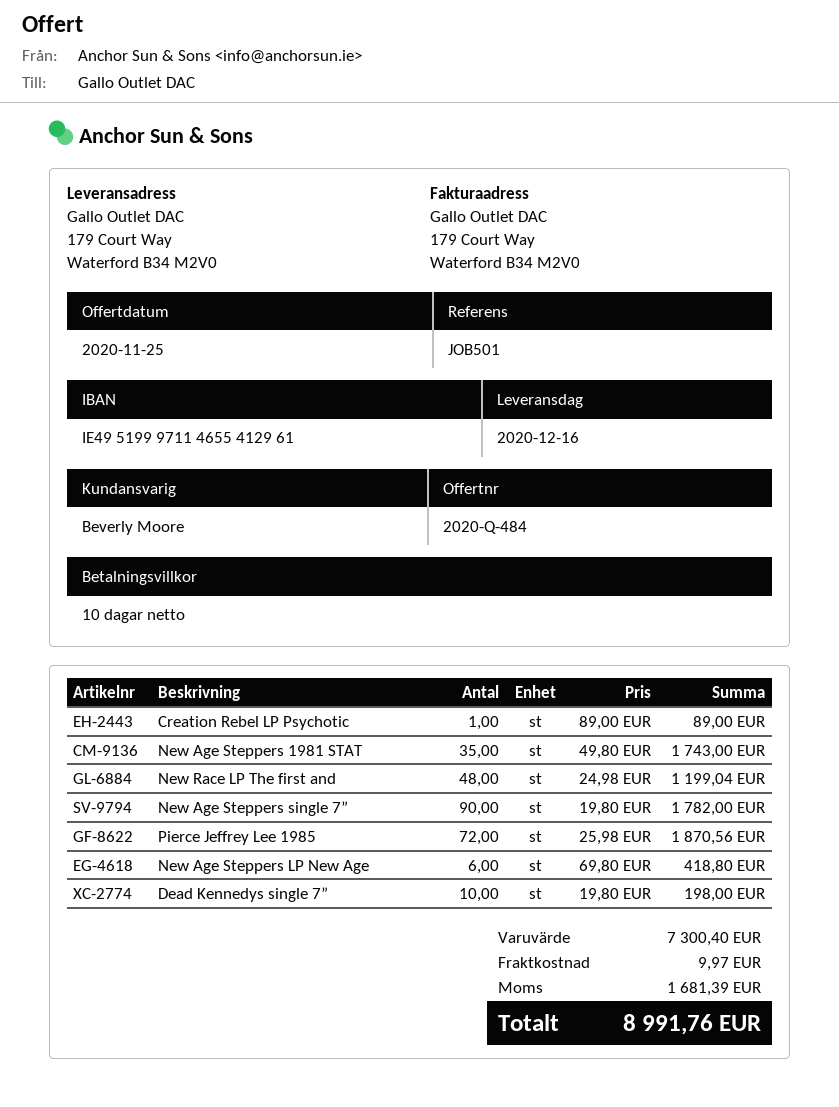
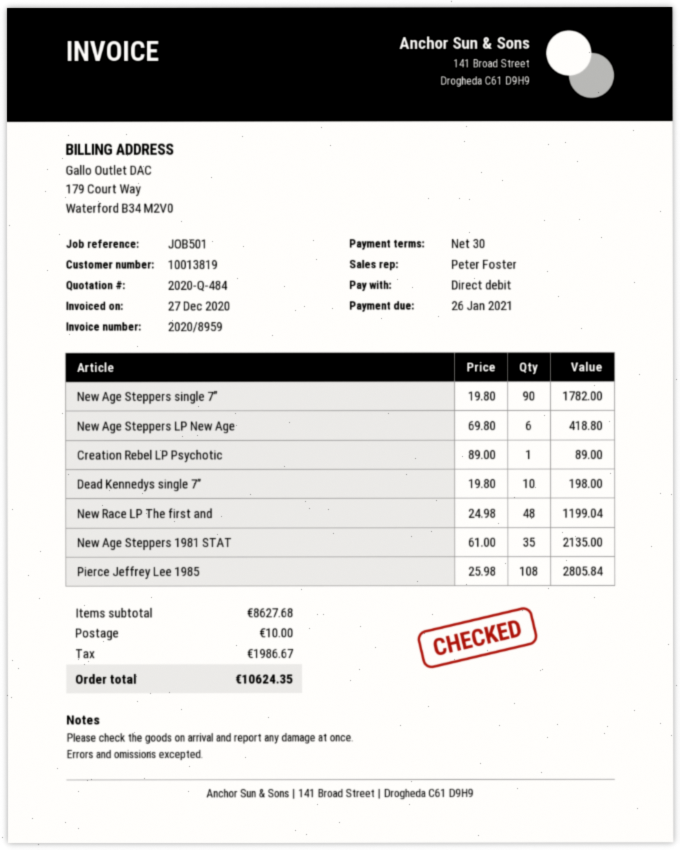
payment terms: 10 days -> 30 days
sales rep: Beverly Moore -> Peter Foster
New Age Steppers 1981 STAT: 35 x 49.80 = 1743.00 -> 35 x 61.00 = 2135.00
Pierce Jeffrey Lee 1985: 72 x 25.98 = 1870.56 -> 108 x 25.98 = 2805.84
subtotal: 7300.40 -> 8627.68
shipping: 9.97 -> 10.00
tax: 1681.39 -> 1986.67
total: 8991.76 -> 10624.35

